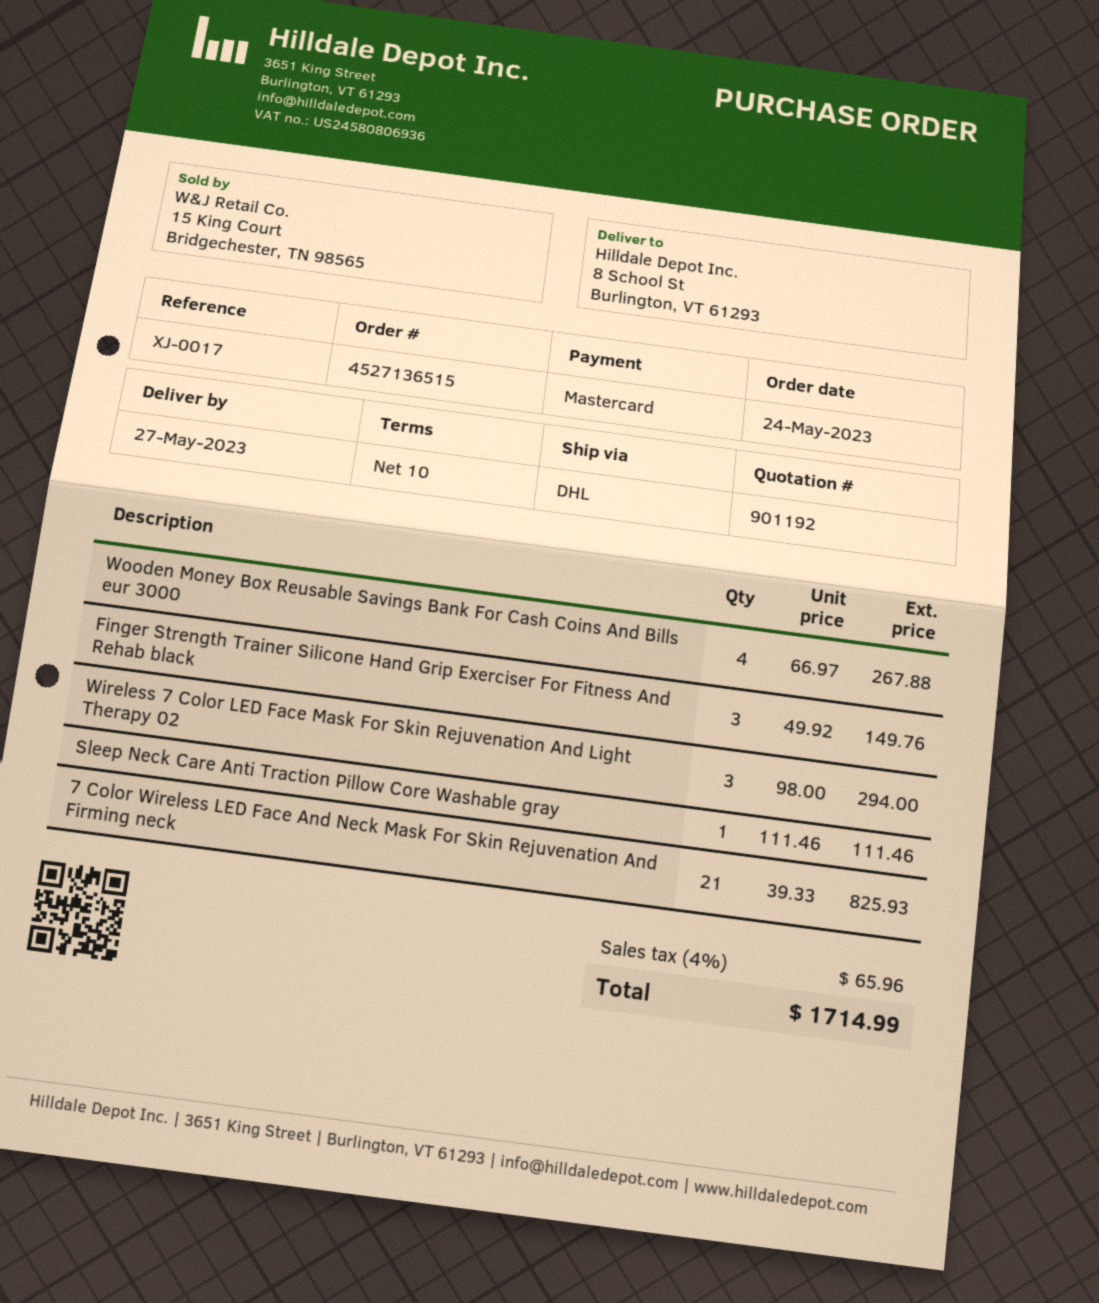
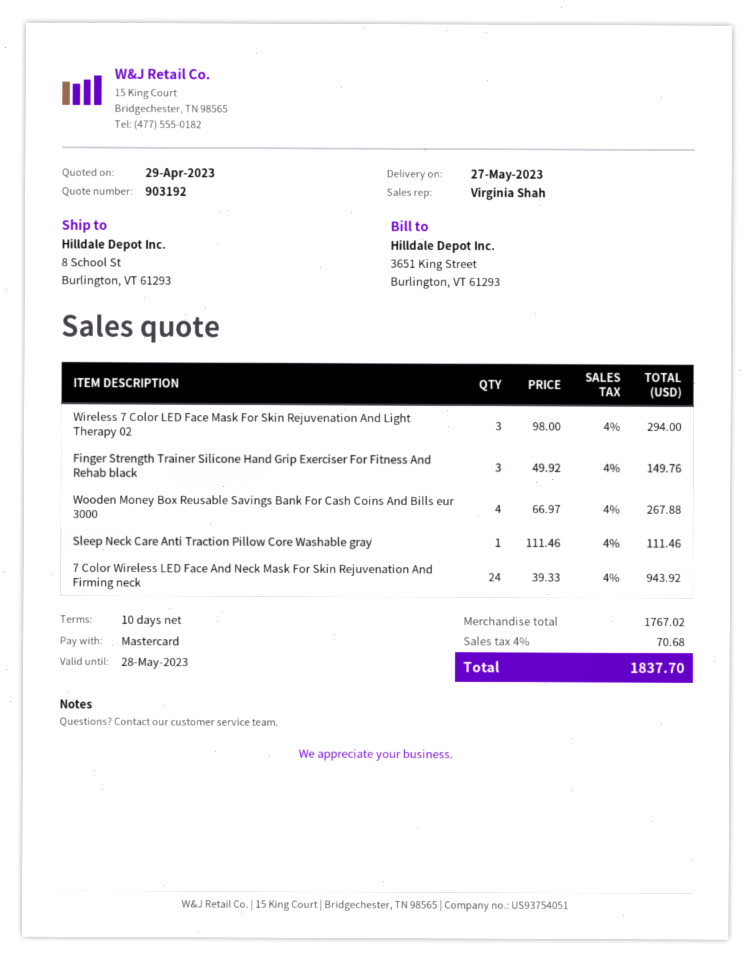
quote number: 901192 -> 903192
7 Color Wireless LED Face And Neck Mask For Skin Rejuvenation And Firming neck: 21 x 39.33 = 825.93 -> 24 x 39.33 = 943.92
tax: 4% = 65.96 -> 4% = 70.68
total: 1714.99 -> 1837.70

